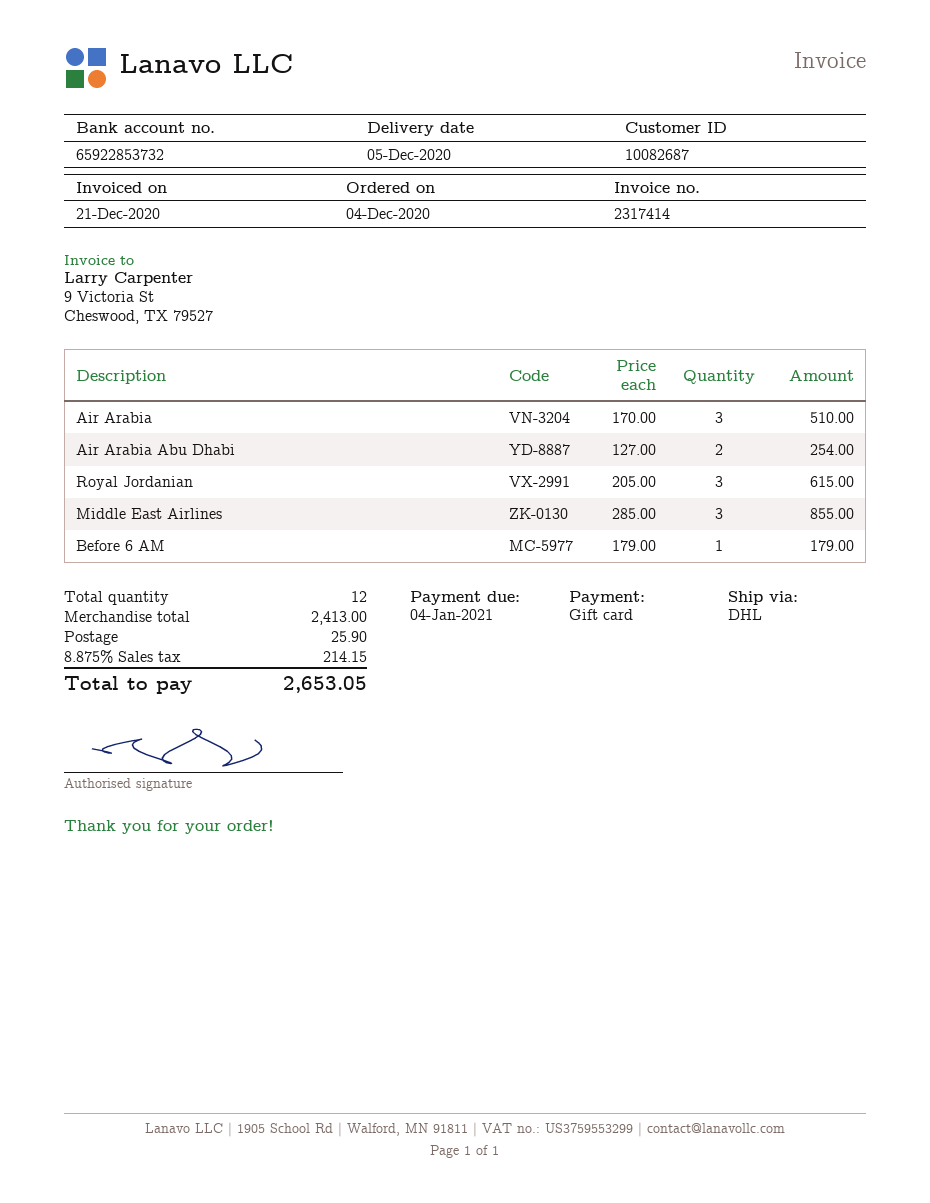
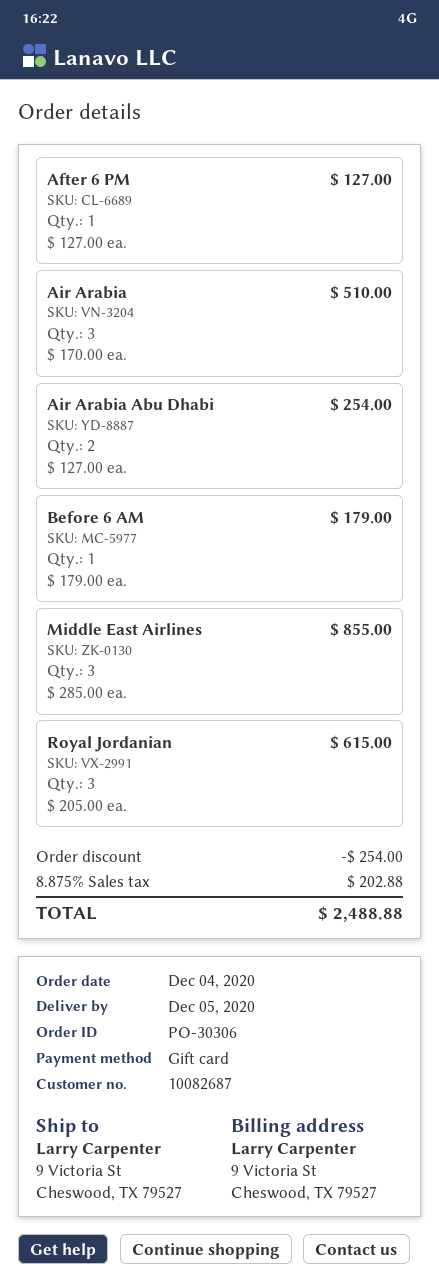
After 6 PM: none -> 1 x 127.00 = 127.00
discount: none -> 254.00
shipping: 25.90 -> none
tax: 8.875% = 214.15 -> 8.875% = 202.88
total: 2653.05 -> 2488.88

